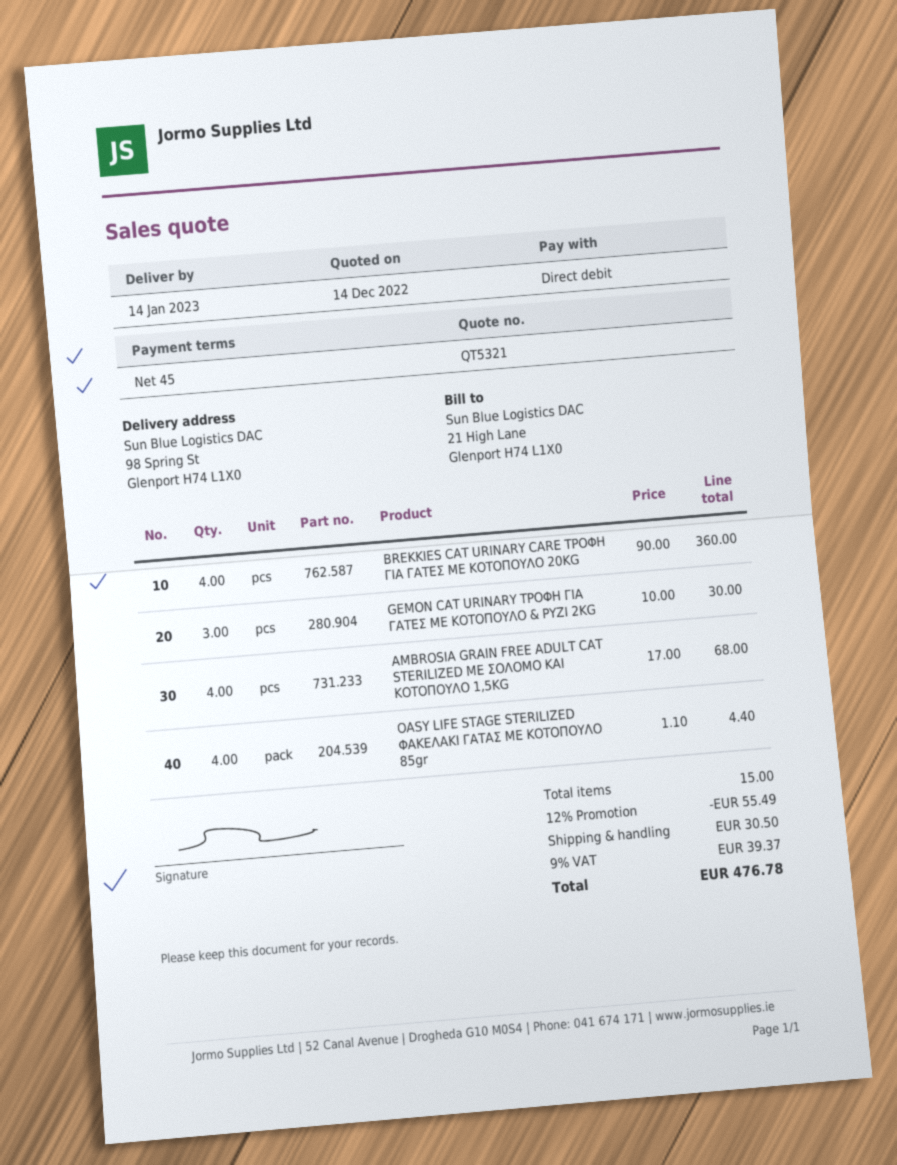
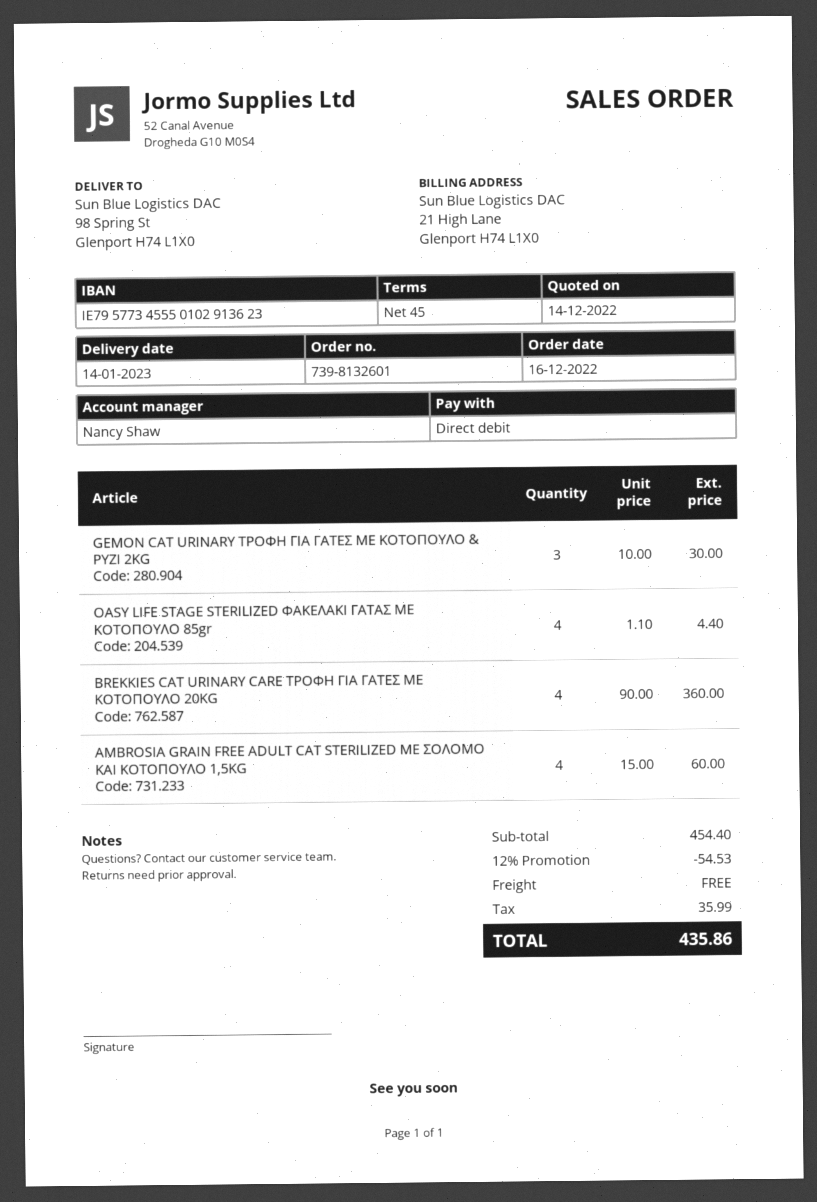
AMBROSIA GRAIN FREE ADULT CAT STERILIZED ΜΕ ΣΟΛΟΜΟ ΚΑΙ ΚΟΤΟΠΟΥΛΟ 1,5KG: 4 x 17.00 = 68.00 -> 4 x 15.00 = 60.00
discount: 12% = 55.49 -> 12% = 54.53
shipping: 30.50 -> 0.00
tax: 39.37 -> 35.99
total: 476.78 -> 435.86

